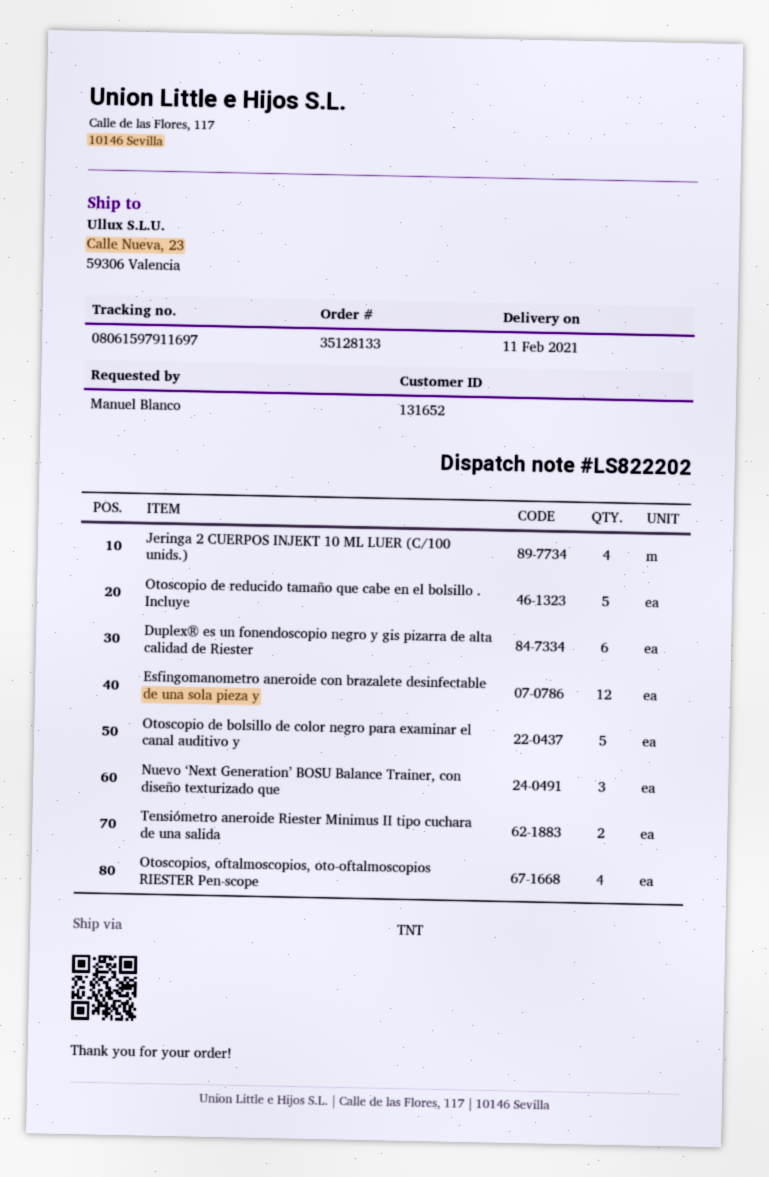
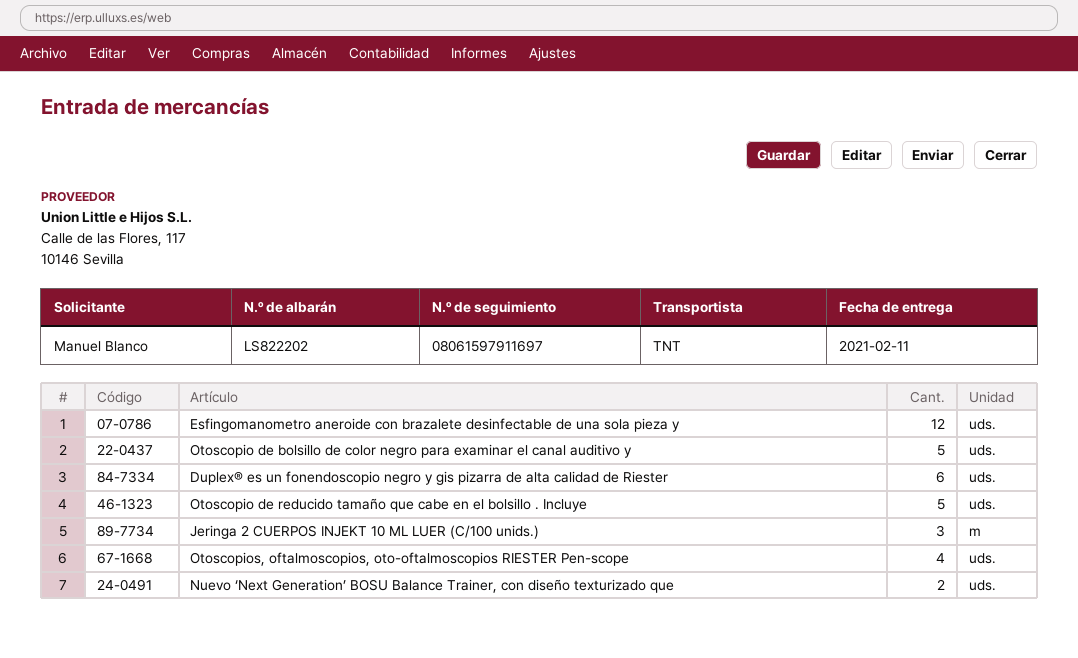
Jeringa 2 CUERPOS INJEKT 10 ML LUER (C/100 unids.): 4 -> 3
Nuevo ‘Next Generation’ BOSU Balance Trainer, con diseño texturizado que: 3 -> 2
Tensiómetro aneroide Riester Minimus II tipo cuchara de una salida: 2 -> none

